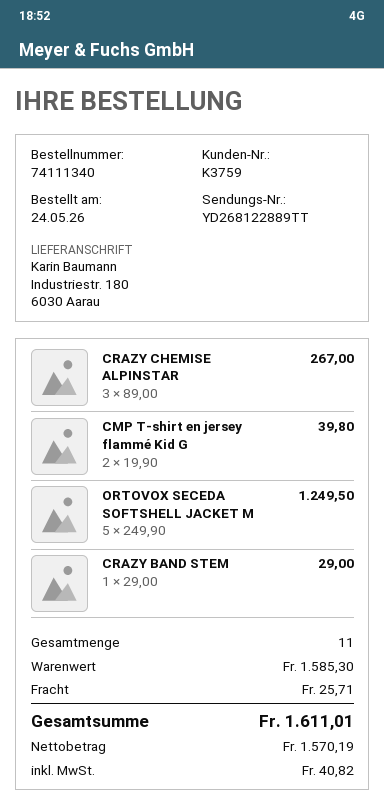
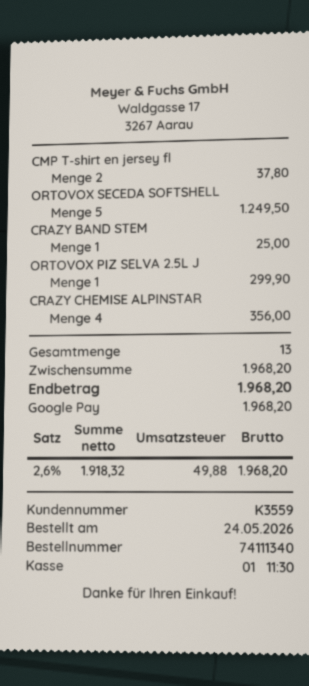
customer number: K3759 -> K3559
CRAZY CHEMISE ALPINSTAR: 3 for 267.00 -> 4 for 356.00
CMP T-shirt en jersey flammé Kid G: 2 for 39.80 -> 2 for 37.80
CRAZY BAND STEM: 1 for 29.00 -> 1 for 25.00
ORTOVOX PIZ SELVA 2.5L J: none -> 1 for 299.90
total quantity: 11 -> 13
subtotal: 1585.30 -> 1968.20
shipping: 25.71 -> none
net: 1570.19 -> 1918.32
tax: 40.82 -> 49.88
total: 1611.01 -> 1968.20

